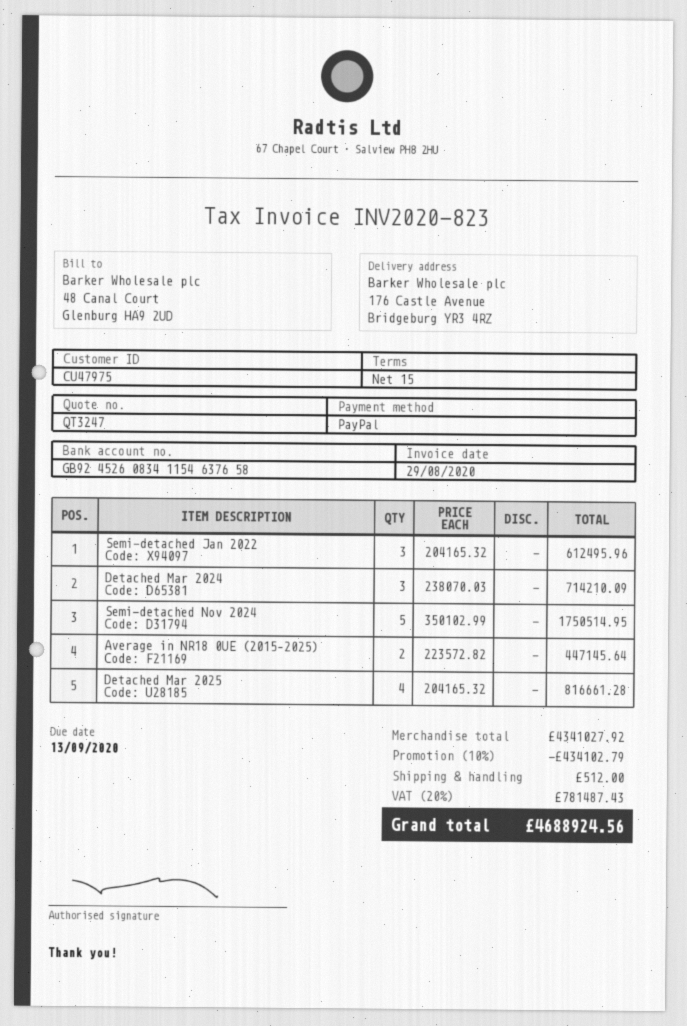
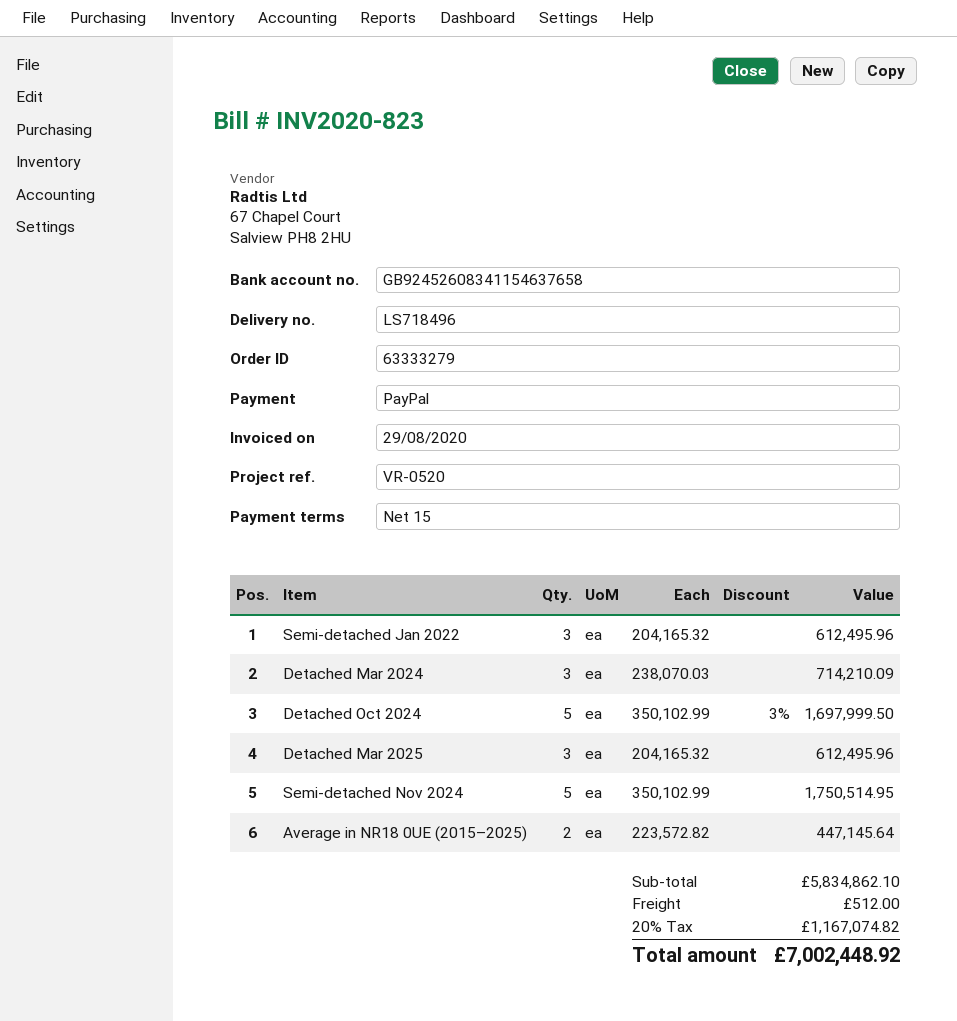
Detached Mar 2025: 4 x 204165.32 = 816661.28 -> 3 x 204165.32 = 612495.96
Detached Oct 2024: none -> 5 x 350102.99 - 3% = 1697999.50
subtotal: 4341027.92 -> 5834862.10
discount: 10% = 434102.79 -> none
tax: 20% = 781487.43 -> 20% = 1167074.82
total: 4688924.56 -> 7002448.92

